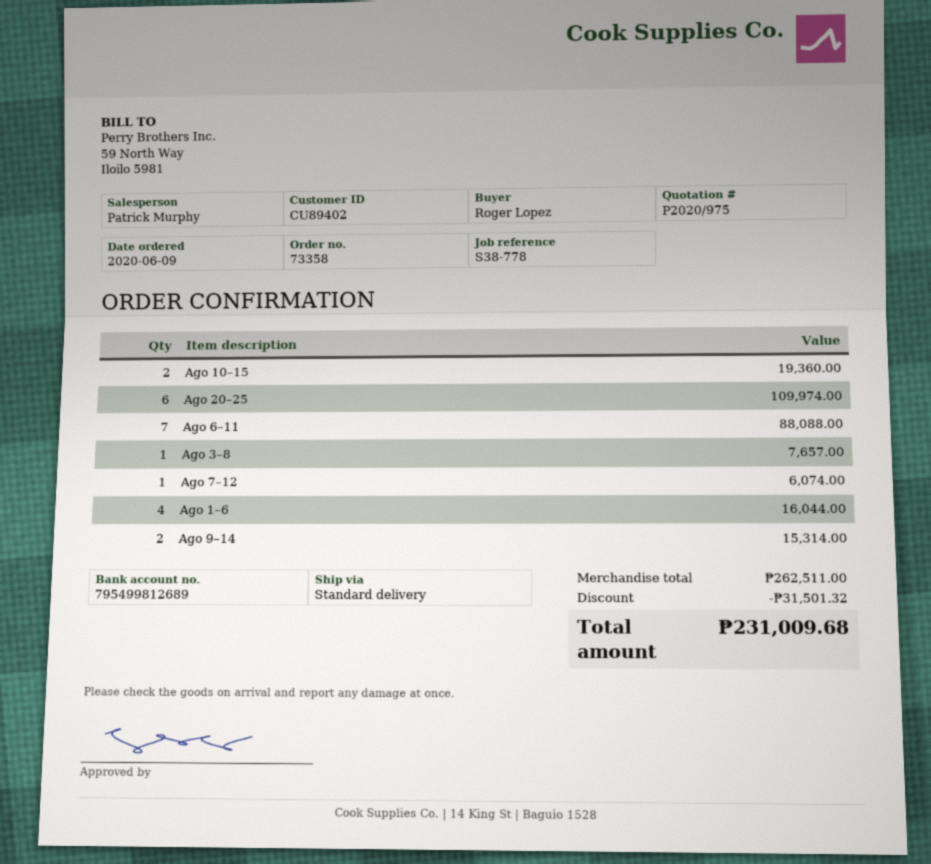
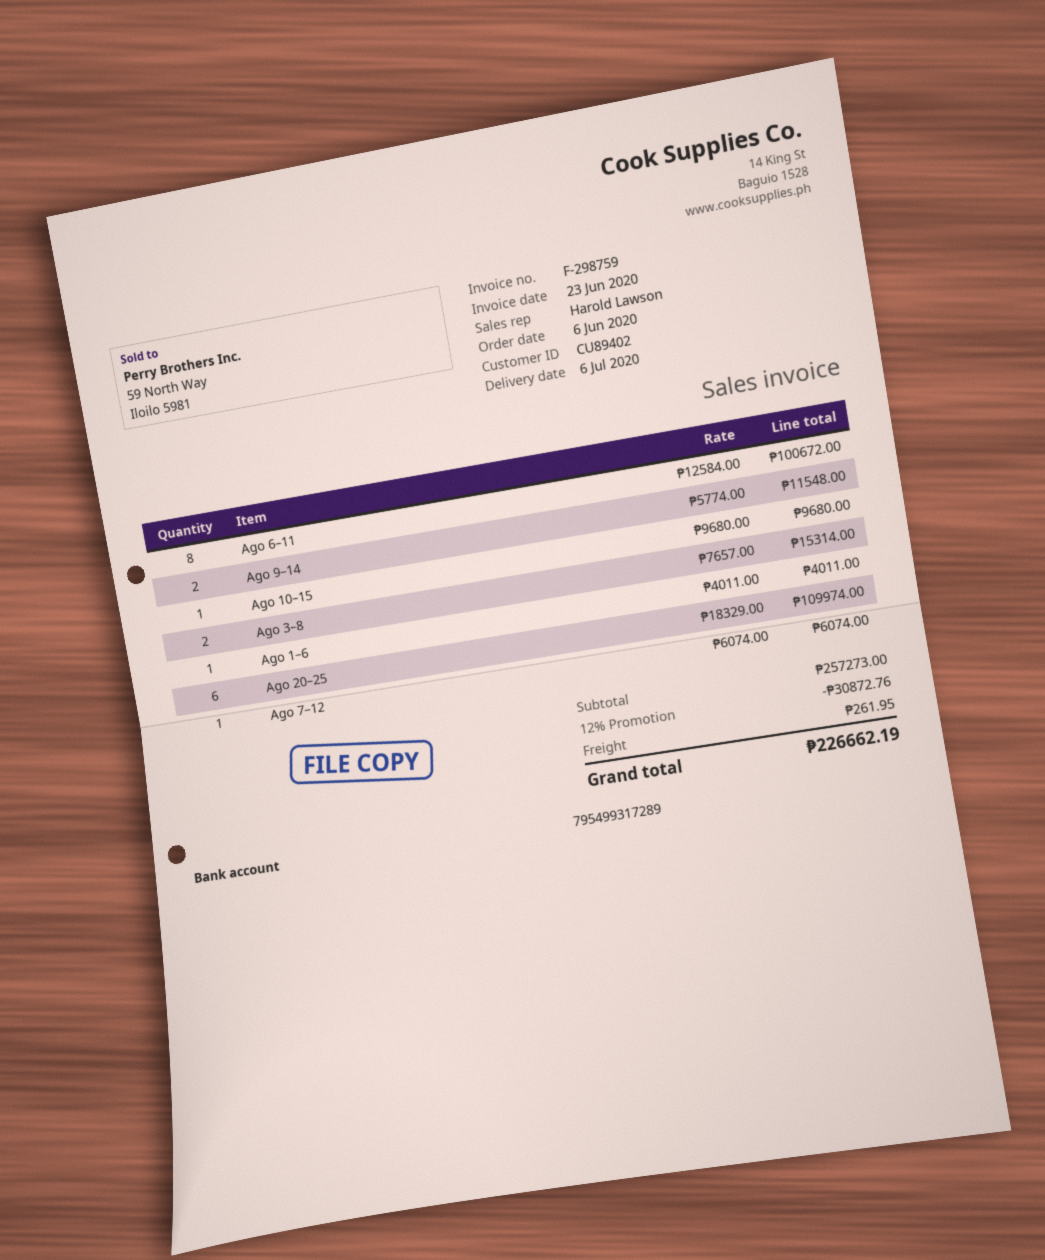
order date: 2020-06-09 -> 2020-06-06
sales rep: Patrick Murphy -> Harold Lawson
bank account: 795499812689 -> 795499317289
Ago 10–15: 2 for 19360.00 -> 1 for 9680.00
Ago 6–11: 7 for 88088.00 -> 8 for 100672.00
Ago 3–8: 1 for 7657.00 -> 2 for 15314.00
Ago 1–6: 4 for 16044.00 -> 1 for 4011.00
Ago 9–14: 2 for 15314.00 -> 2 for 11548.00
subtotal: 262511.00 -> 257273.00
discount: 31501.32 -> 30872.76
shipping: none -> 261.95
total: 231009.68 -> 226662.19

